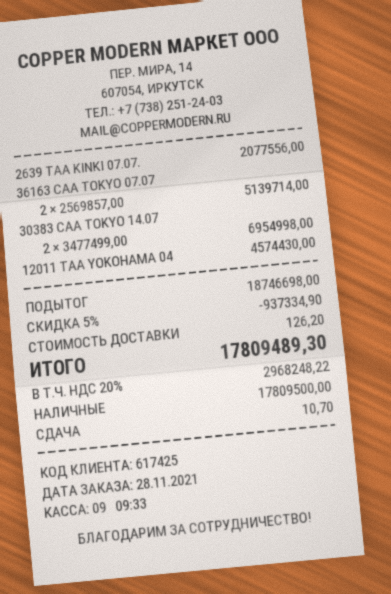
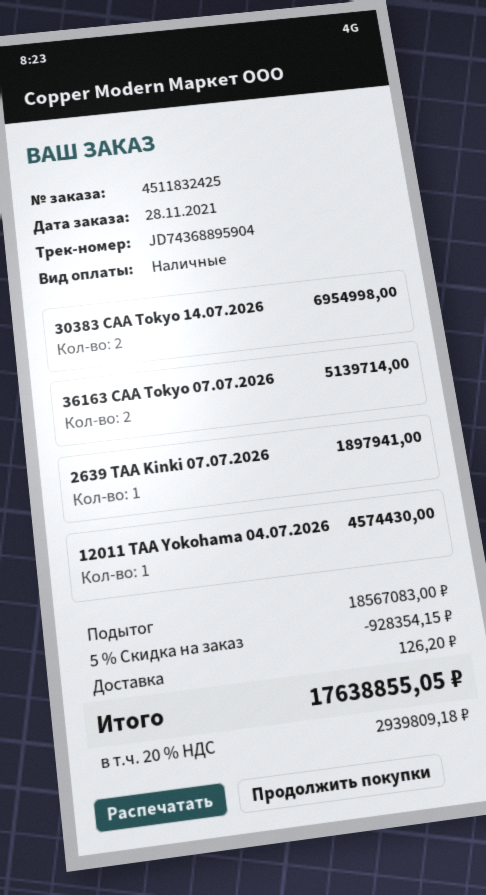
2639 TAA KINKI 07.07.: 1 for 2077556.00 -> 1 for 1897941.00
subtotal: 18746698.00 -> 18567083.00
discount: 5% = 937334.90 -> 5% = 928354.15
tax: 20% = 2968248.22 -> 20% = 2939809.18
total: 17809489.30 -> 17638855.05

